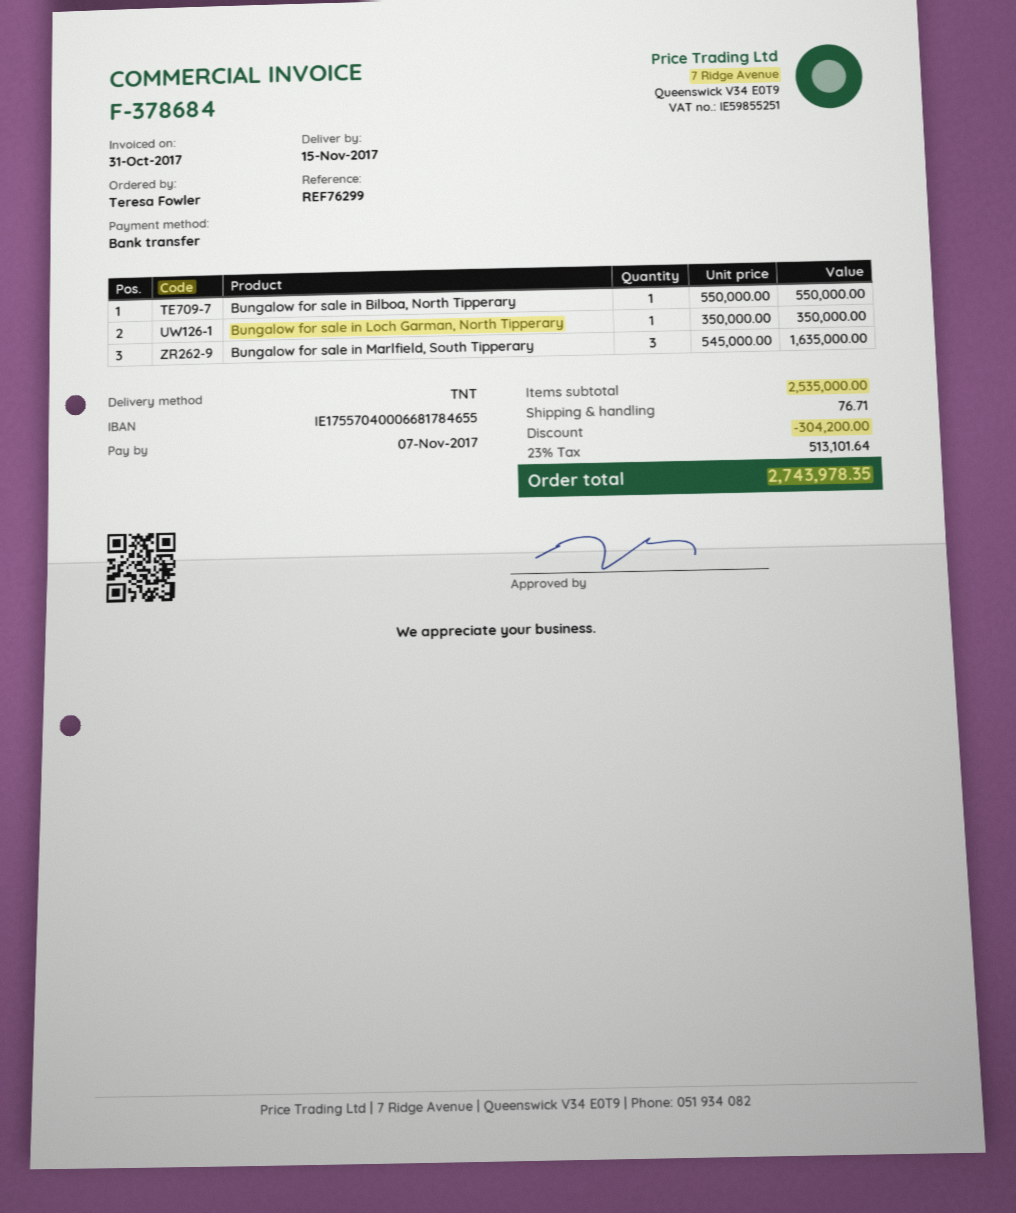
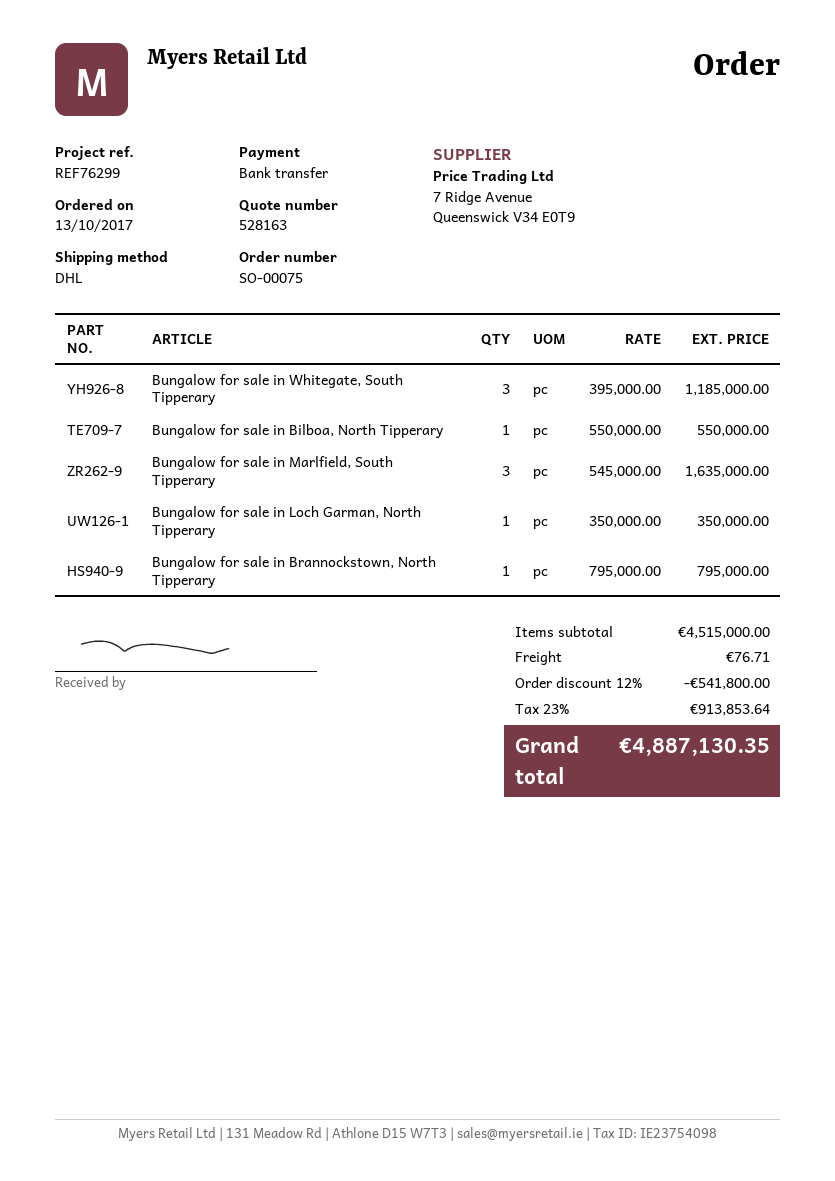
shipping method: TNT -> DHL
Bungalow for sale in Whitegate, South Tipperary: none -> 3 x 395000.00 = 1185000.00
Bungalow for sale in Brannockstown, North Tipperary: none -> 1 x 795000.00 = 795000.00
subtotal: 2535000.00 -> 4515000.00
discount: 304200.00 -> 541800.00
tax: 23% = 513101.64 -> 23% = 913853.64
total: 2743978.35 -> 4887130.35

